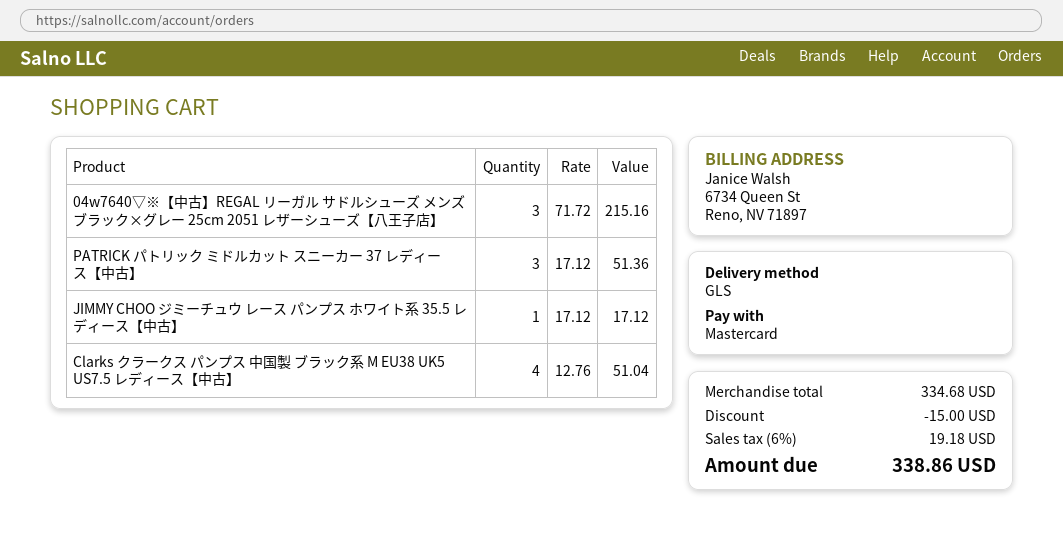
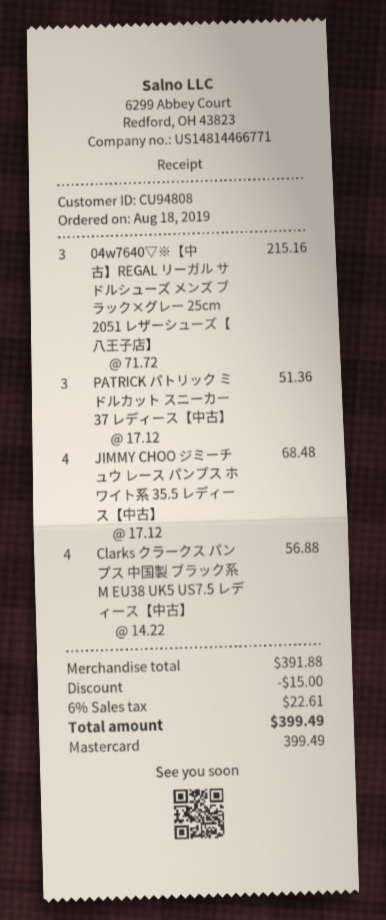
JIMMY CHOO ジミーチュウ レース パンプス ホワイト系 35.5 レディース【中古】: 1 x 17.12 = 17.12 -> 4 x 17.12 = 68.48
Clarks クラークス パンプス 中国製 ブラック系 M EU38 UK5 US7.5 レディース【中古】: 4 x 12.76 = 51.04 -> 4 x 14.22 = 56.88
subtotal: 334.68 -> 391.88
tax: 6% = 19.18 -> 6% = 22.61
total: 338.86 -> 399.49

